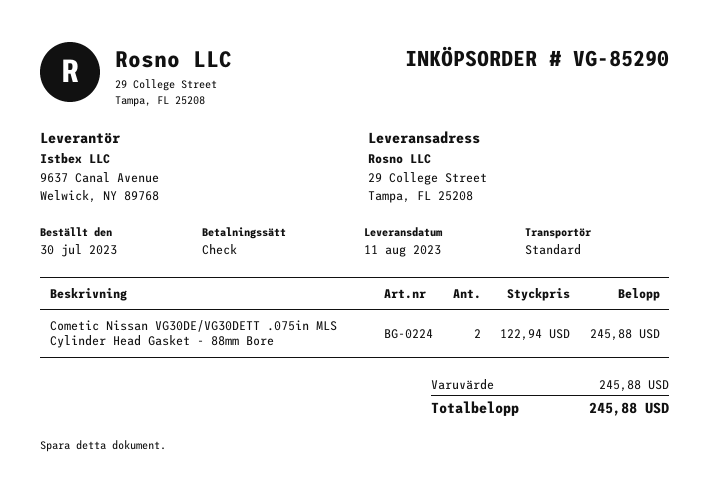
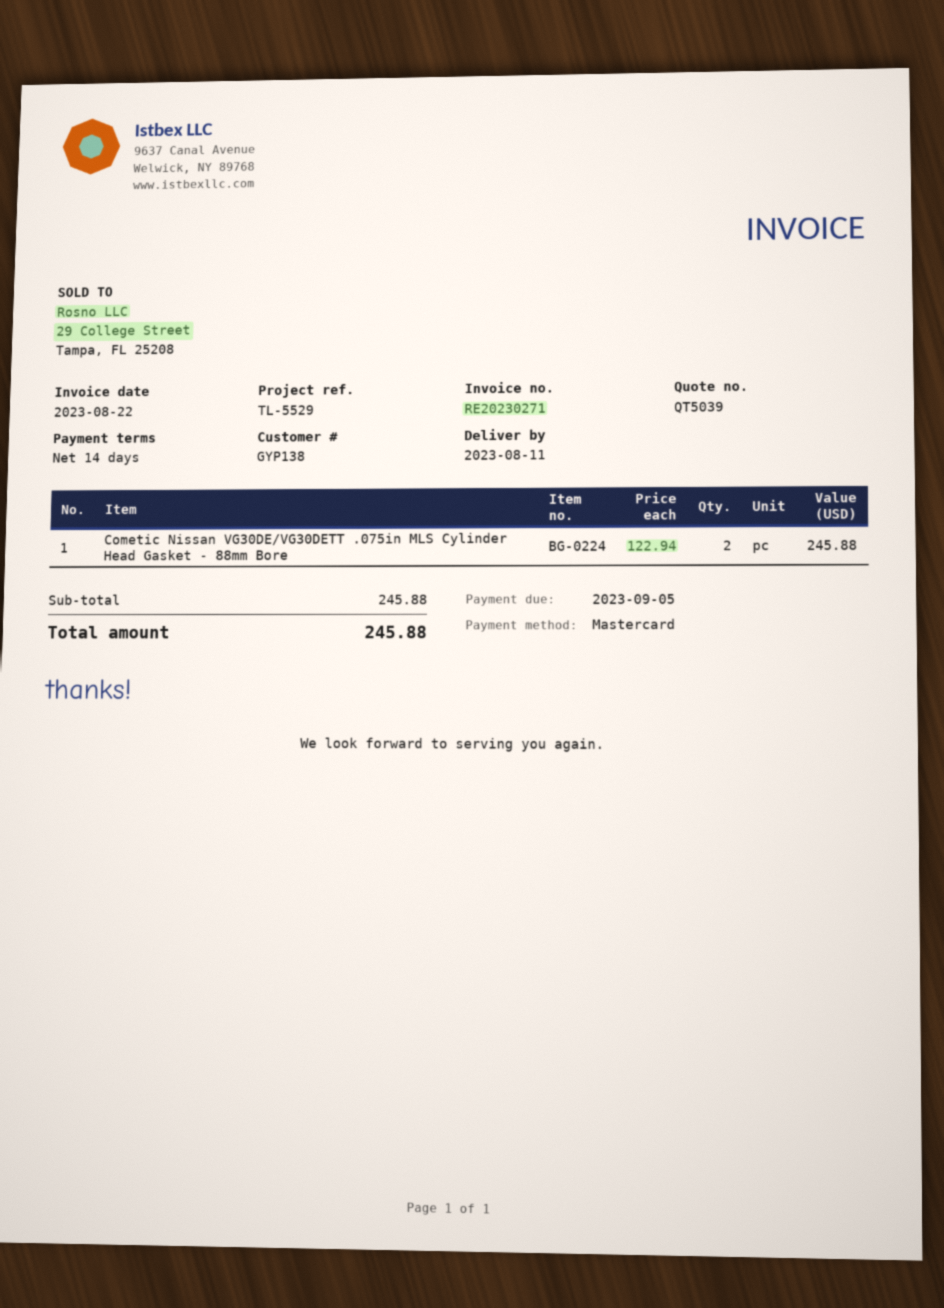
payment method: cheque -> Mastercard

